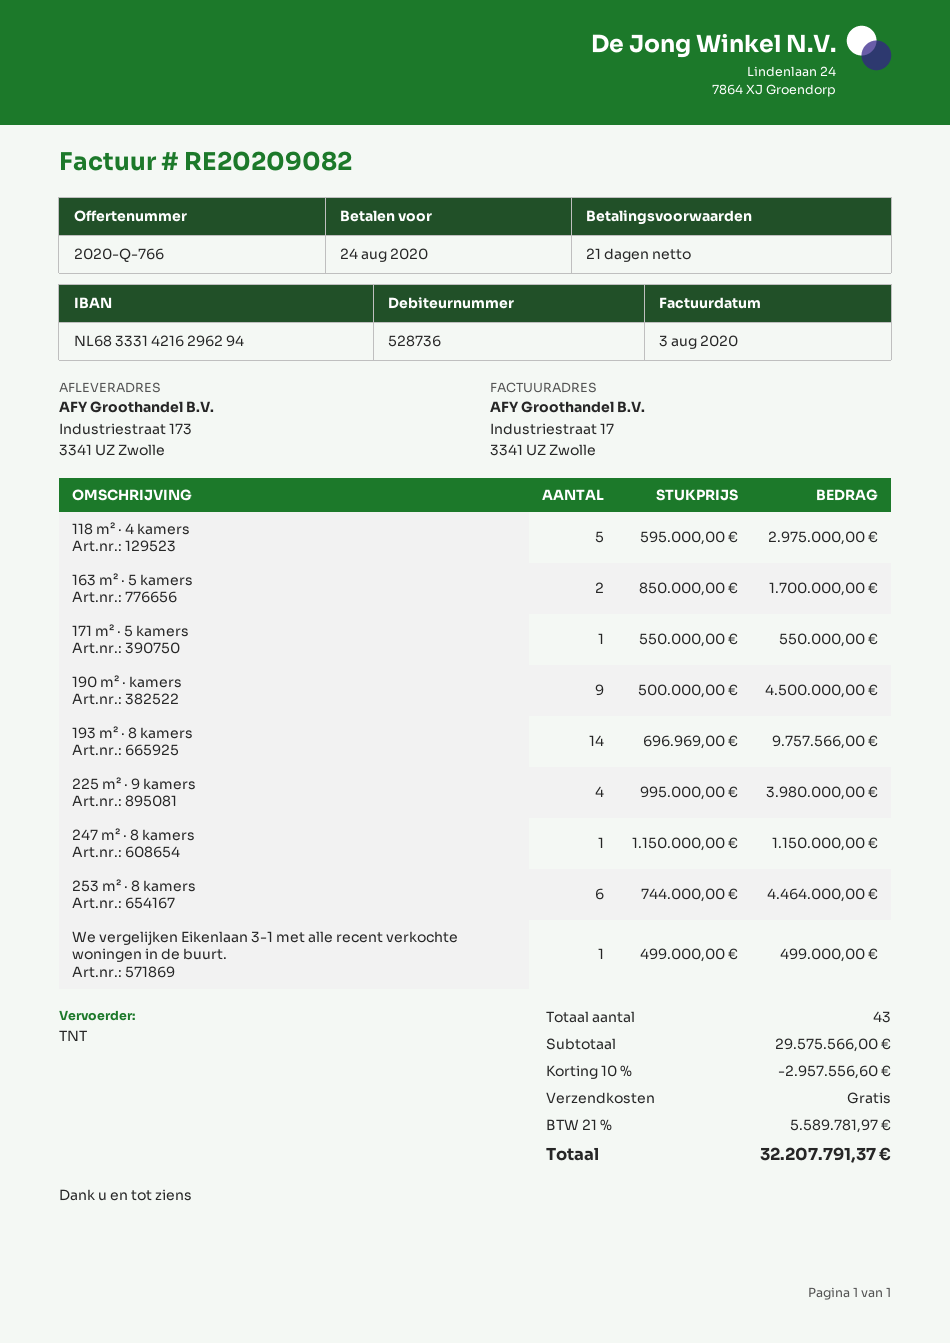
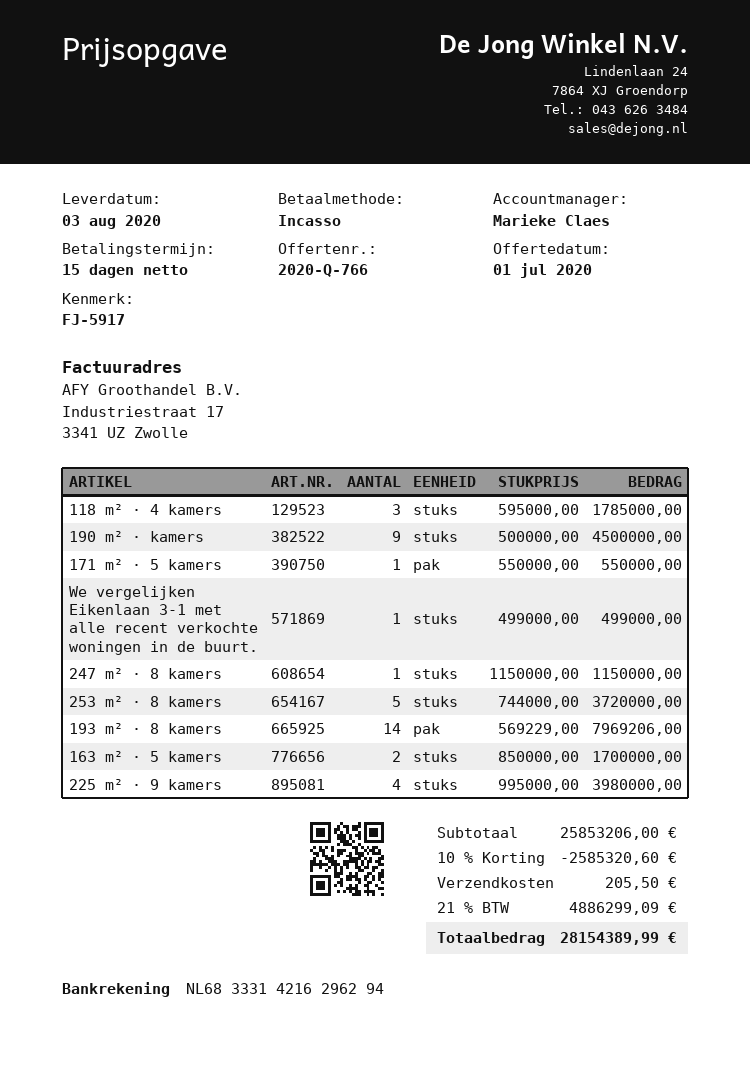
payment terms: 21 days -> 15 days
118 m² · 4 kamers: 5 x 595000.00 = 2975000.00 -> 3 x 595000.00 = 1785000.00
193 m² · 8 kamers: 14 x 696969.00 = 9757566.00 -> 14 x 569229.00 = 7969206.00
253 m² · 8 kamers: 6 x 744000.00 = 4464000.00 -> 5 x 744000.00 = 3720000.00
subtotal: 29575566.00 -> 25853206.00
discount: 10% = 2957556.60 -> 10% = 2585320.60
shipping: 0.00 -> 205.50
tax: 21% = 5589781.97 -> 21% = 4886299.09
total: 32207791.37 -> 28154389.99

